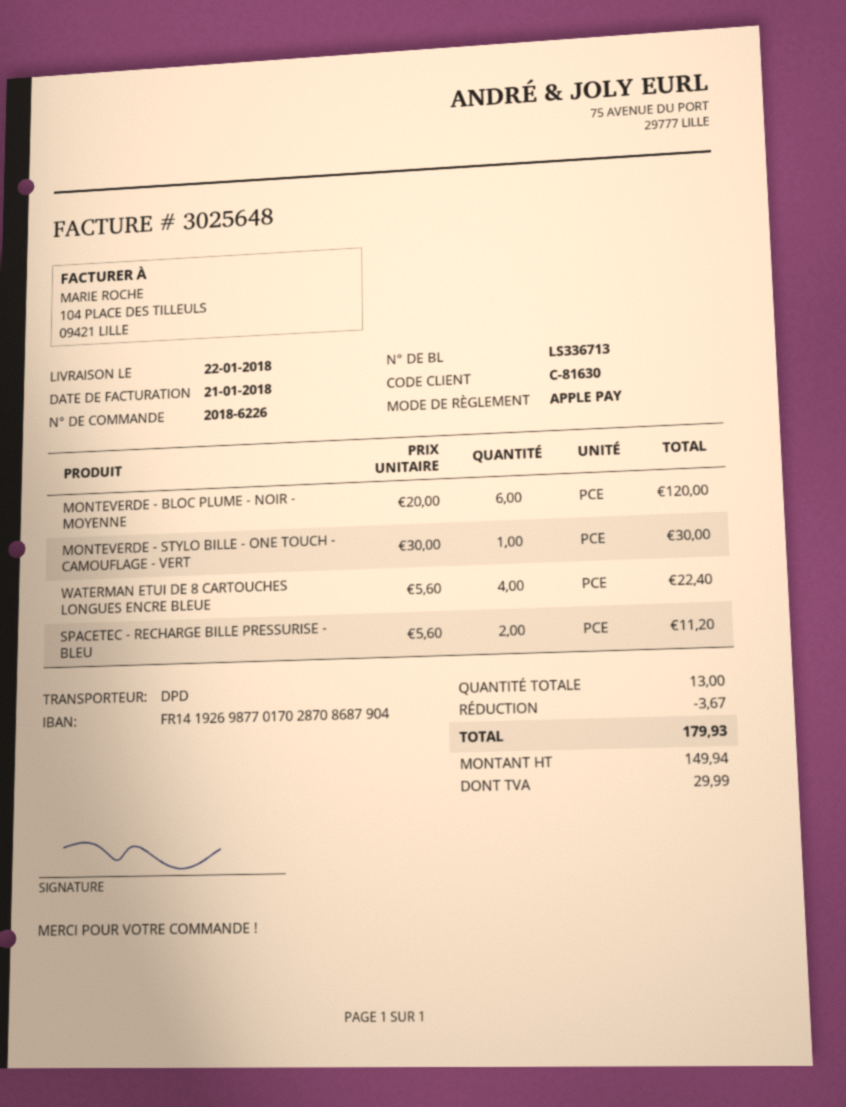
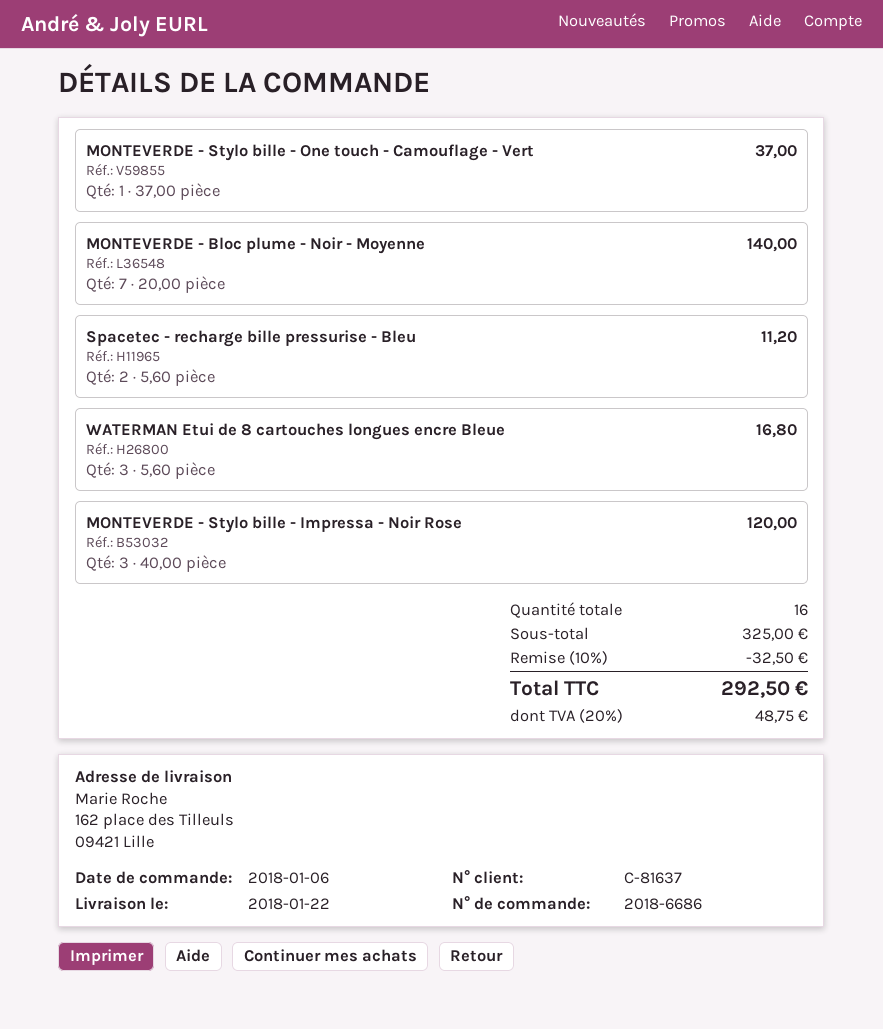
order number: 2018-6226 -> 2018-6686
customer number: C-81630 -> C-81637
MONTEVERDE - BLOC PLUME - NOIR - MOYENNE: 6 x 20.00 = 120.00 -> 7 x 20.00 = 140.00
MONTEVERDE - STYLO BILLE - ONE TOUCH - CAMOUFLAGE - VERT: 1 x 30.00 = 30.00 -> 1 x 37.00 = 37.00
WATERMAN ETUI DE 8 CARTOUCHES LONGUES ENCRE BLEUE: 4 x 5.60 = 22.40 -> 3 x 5.60 = 16.80
MONTEVERDE - Stylo bille - Impressa - Noir Rose: none -> 3 x 40.00 = 120.00
total quantity: 13 -> 16
discount: 3.67 -> 32.50
tax: 29.99 -> 48.75
total: 179.93 -> 292.50

